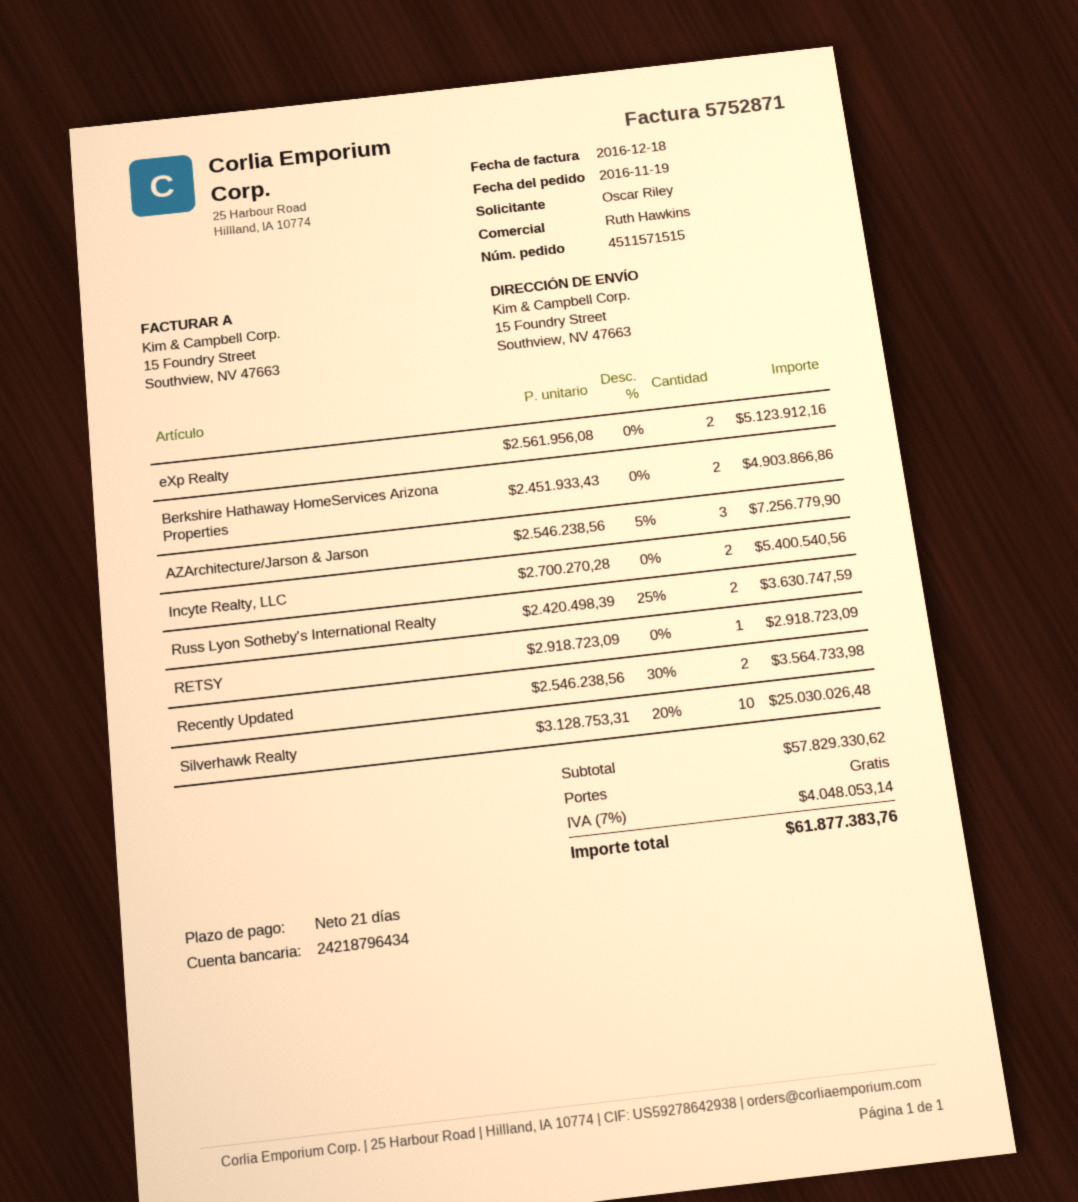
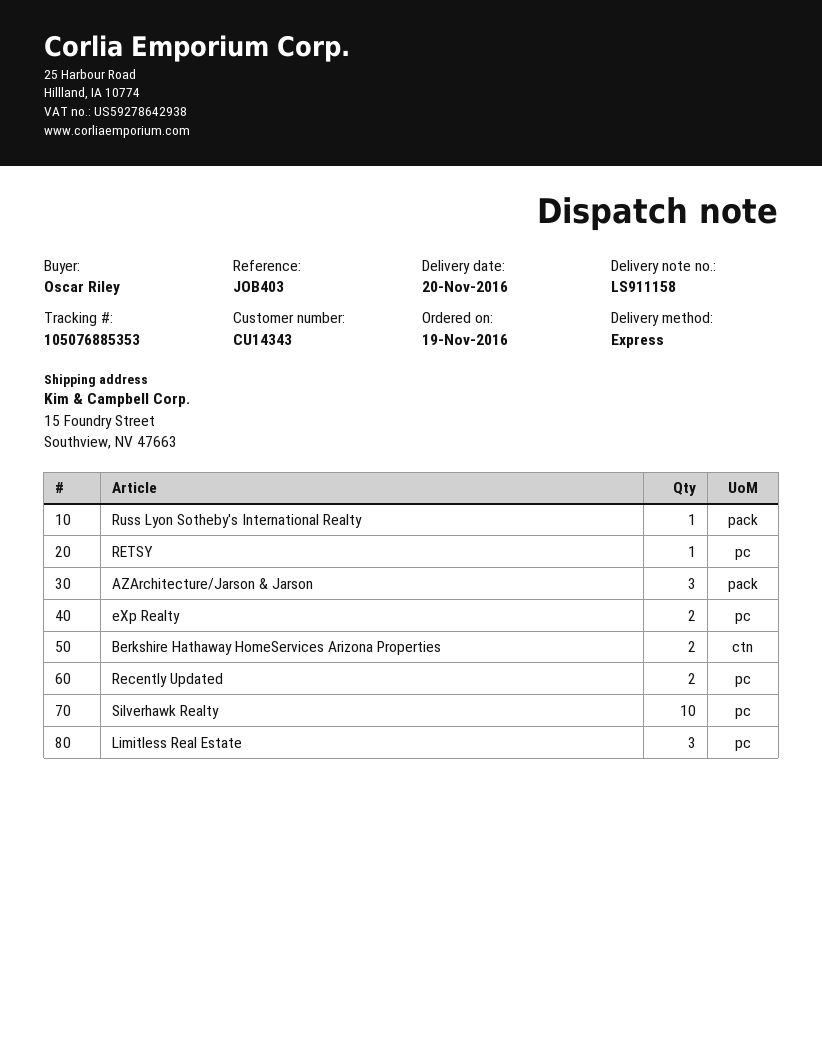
Incyte Realty, LLC: 2 -> none
Russ Lyon Sotheby's International Realty: 2 -> 1
Limitless Real Estate: none -> 3

